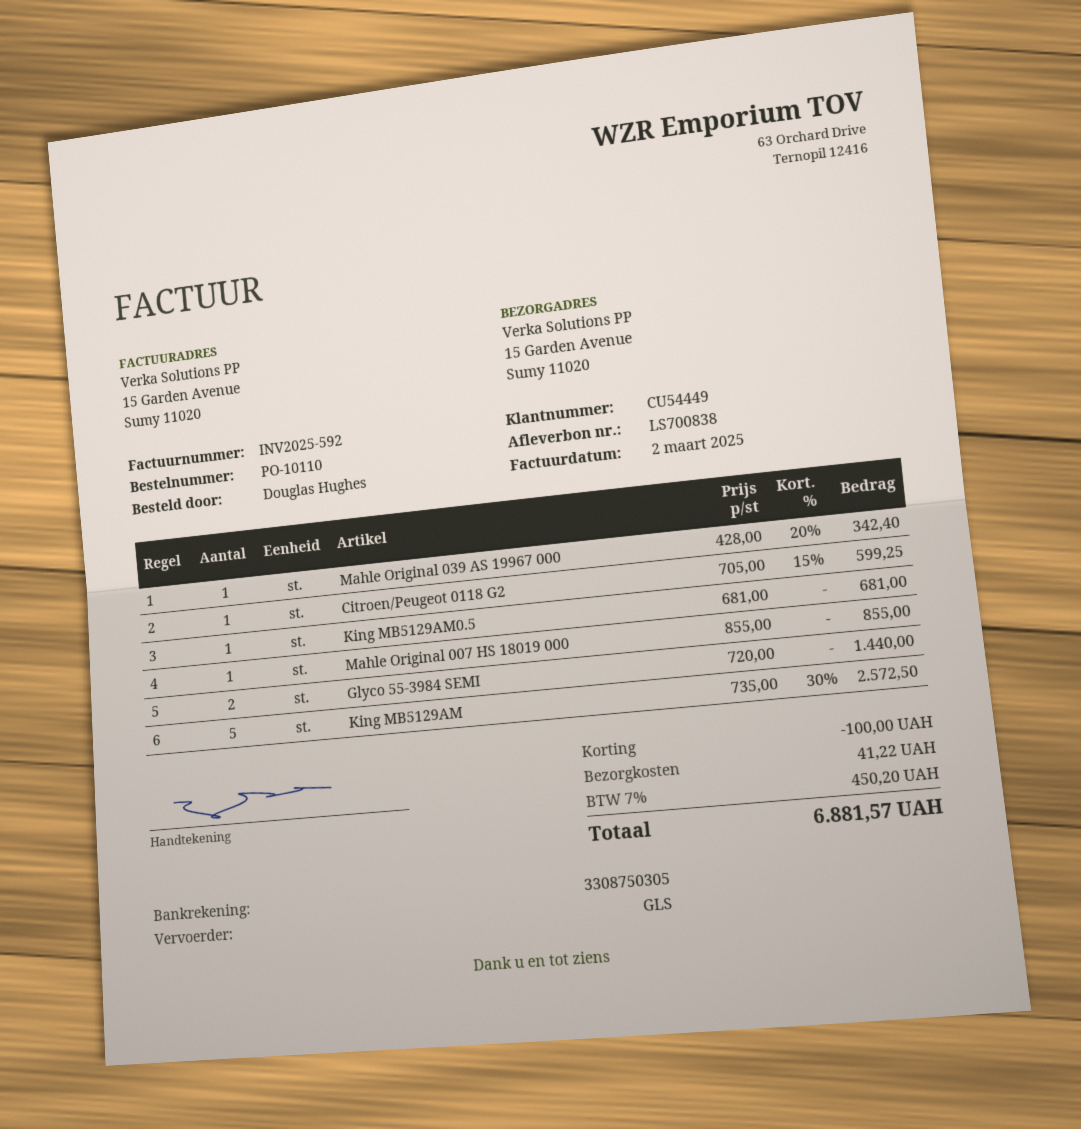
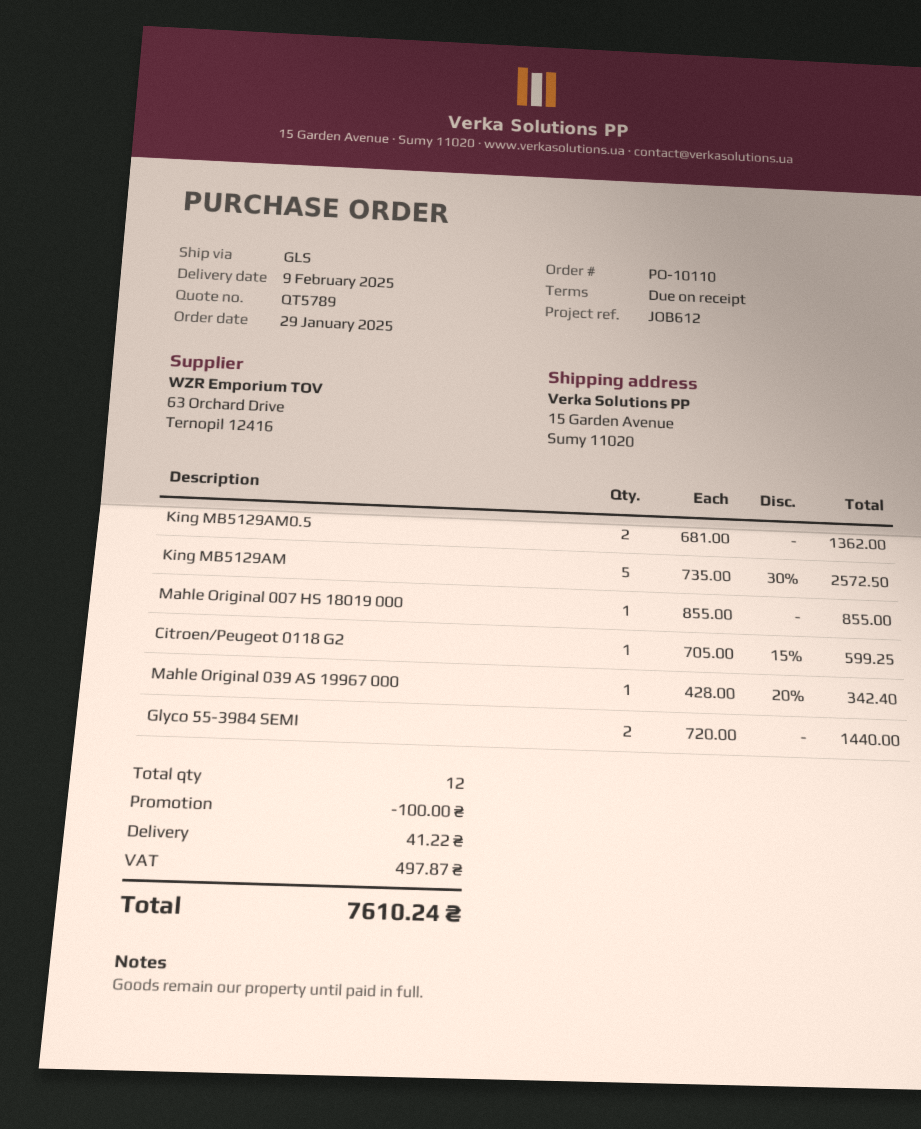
King MB5129AM0.5: 1 x 681.00 = 681.00 -> 2 x 681.00 = 1362.00
tax: 450.20 -> 497.87
total: 6881.57 -> 7610.24

